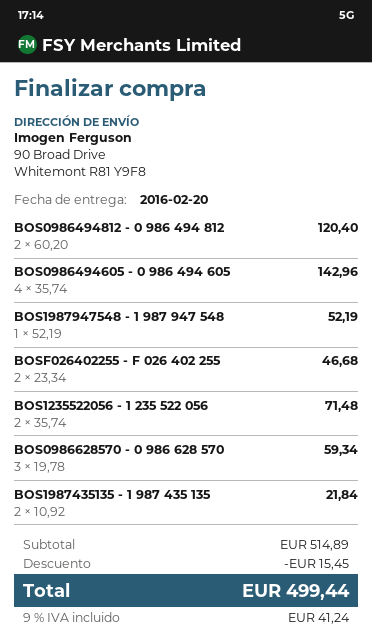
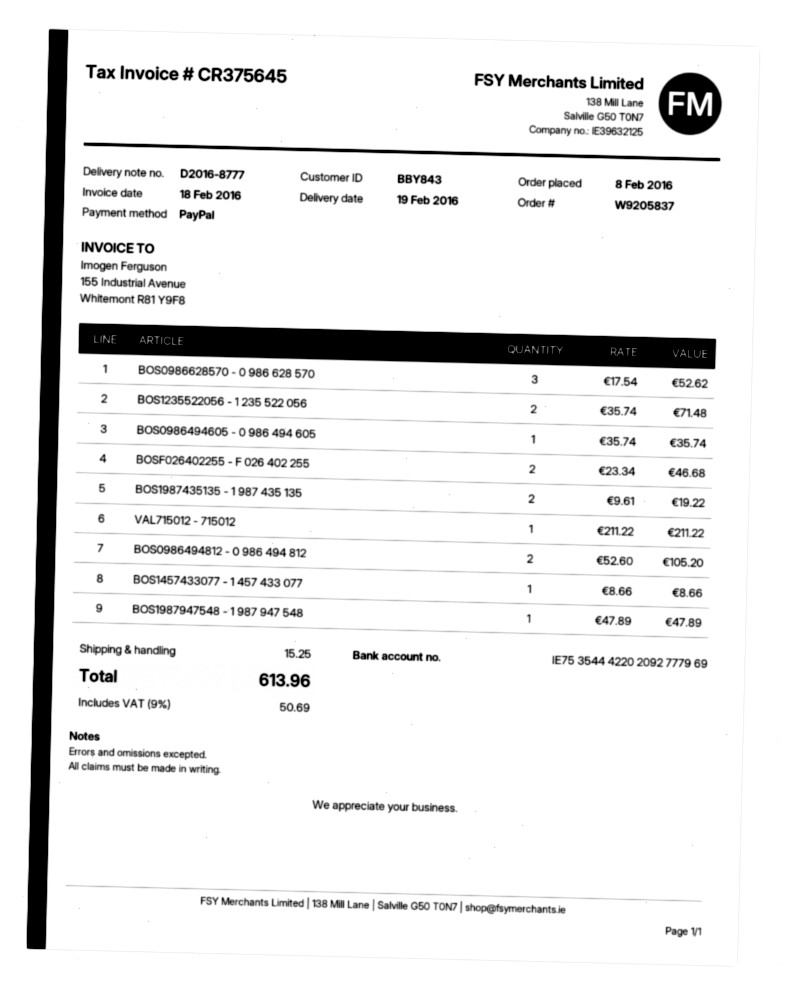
delivery date: 2016-02-20 -> 2016-02-19
BOS0986494812 - 0 986 494 812: 2 x 60.20 = 120.40 -> 2 x 52.60 = 105.20
BOS0986494605 - 0 986 494 605: 4 x 35.74 = 142.96 -> 1 x 35.74 = 35.74
BOS1987947548 - 1 987 947 548: 1 x 52.19 = 52.19 -> 1 x 47.89 = 47.89
BOS0986628570 - 0 986 628 570: 3 x 19.78 = 59.34 -> 3 x 17.54 = 52.62
BOS1987435135 - 1 987 435 135: 2 x 10.92 = 21.84 -> 2 x 9.61 = 19.22
VAL715012 - 715012: none -> 1 x 211.22 = 211.22
BOS1457433077 - 1 457 433 077: none -> 1 x 8.66 = 8.66
discount: 15.45 -> none
shipping: none -> 15.25
tax: 9% = 41.24 -> 9% = 50.69
total: 499.44 -> 613.96

